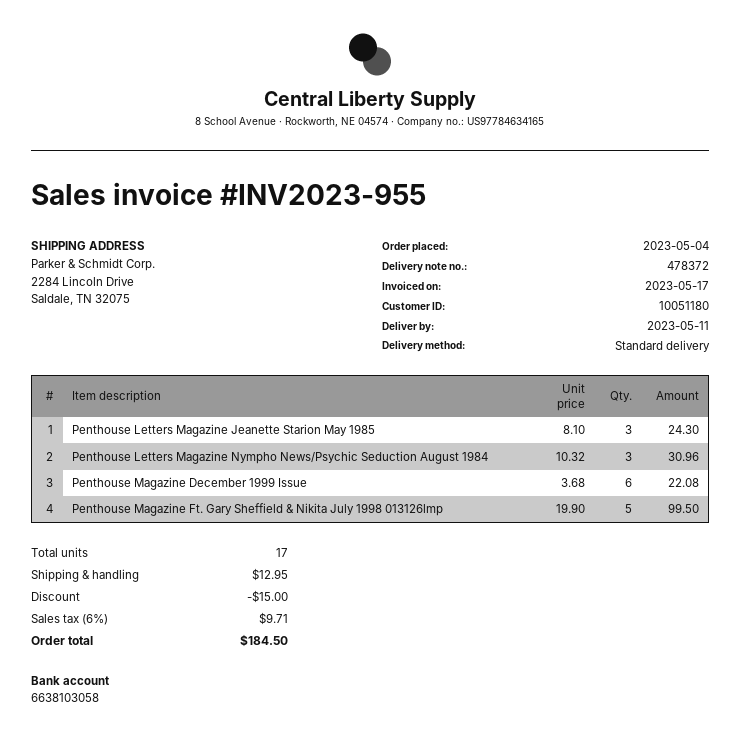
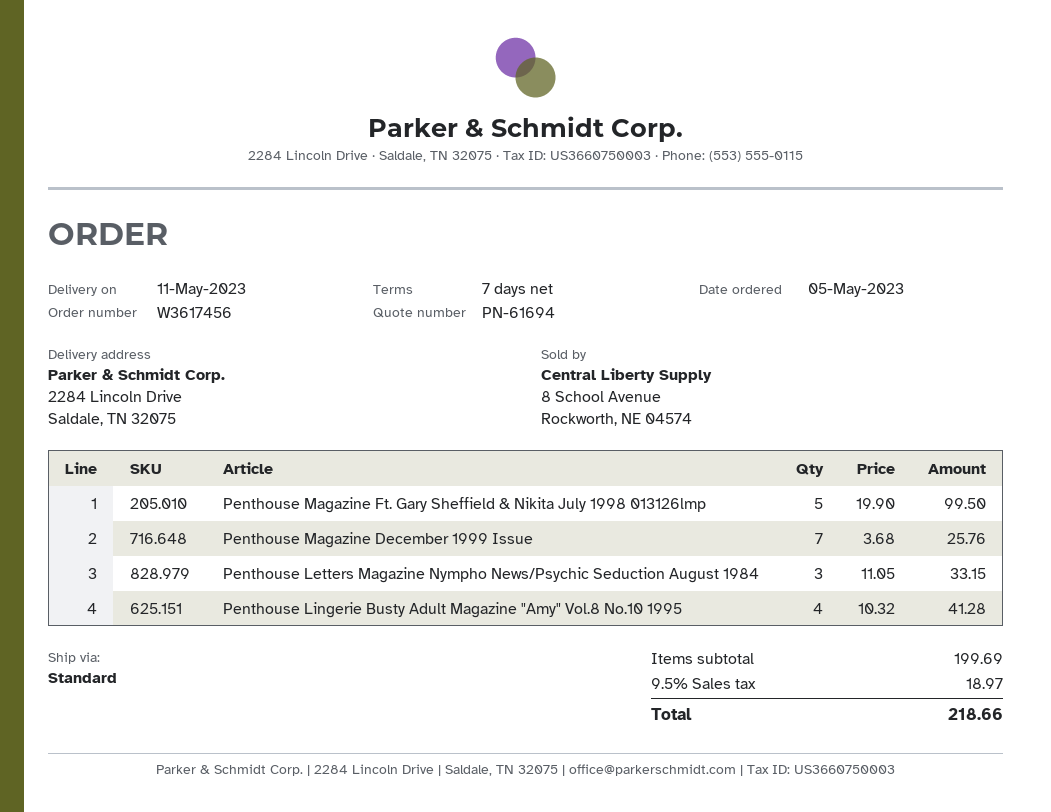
order date: 2023-05-04 -> 2023-05-05
Penthouse Letters Magazine Jeanette Starion May 1985: 3 x 8.10 = 24.30 -> none
Penthouse Letters Magazine Nympho News/Psychic Seduction August 1984: 3 x 10.32 = 30.96 -> 3 x 11.05 = 33.15
Penthouse Magazine December 1999 Issue: 6 x 3.68 = 22.08 -> 7 x 3.68 = 25.76
Penthouse Lingerie Busty Adult Magazine "Amy" Vol.8 No.10 1995: none -> 4 x 10.32 = 41.28
discount: 15.00 -> none
shipping: 12.95 -> none
tax: 6% = 9.71 -> 9.5% = 18.97
total: 184.50 -> 218.66

